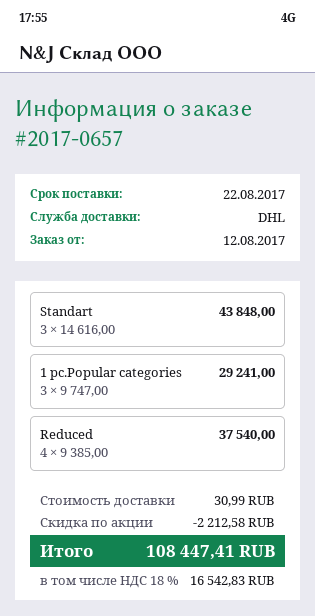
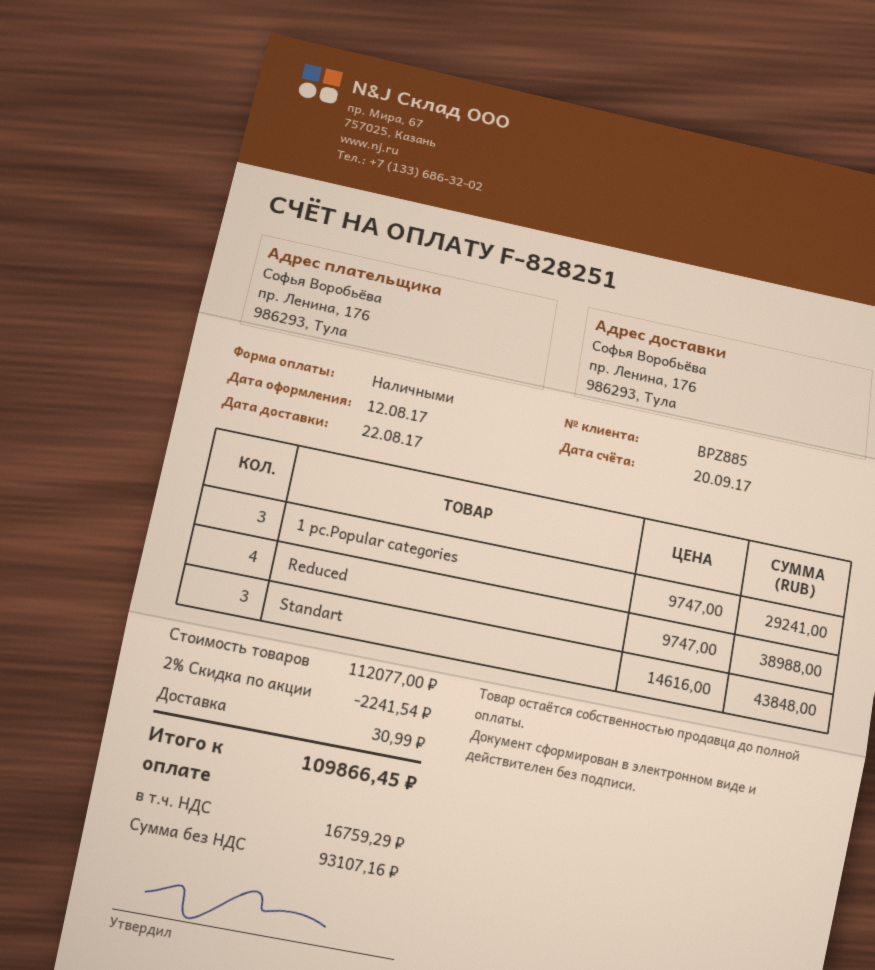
Reduced: 4 x 9385.00 = 37540.00 -> 4 x 9747.00 = 38988.00
discount: 2212.58 -> 2241.54
tax: 16542.83 -> 16759.29
total: 108447.41 -> 109866.45

